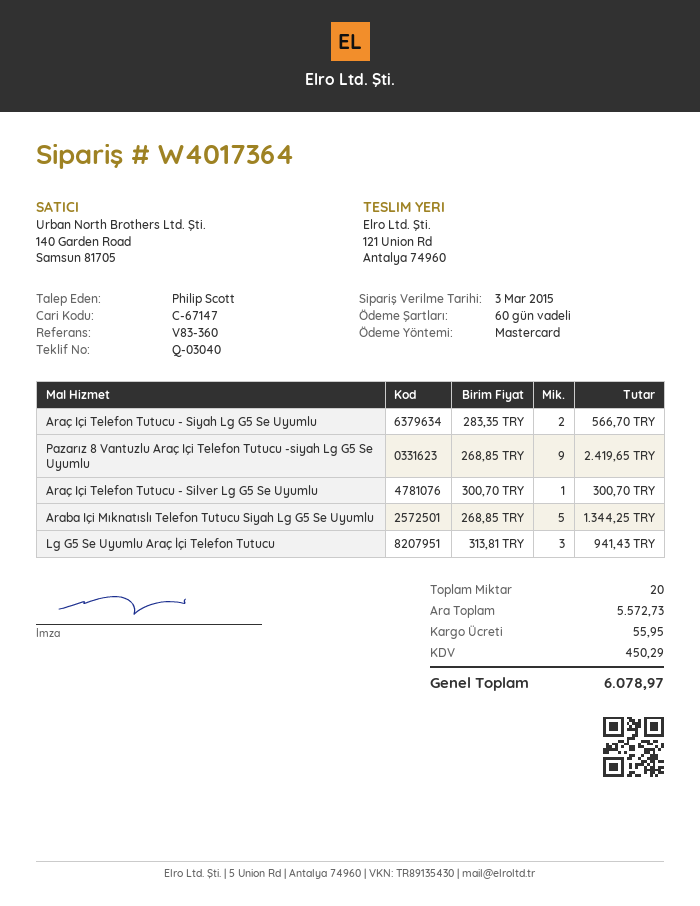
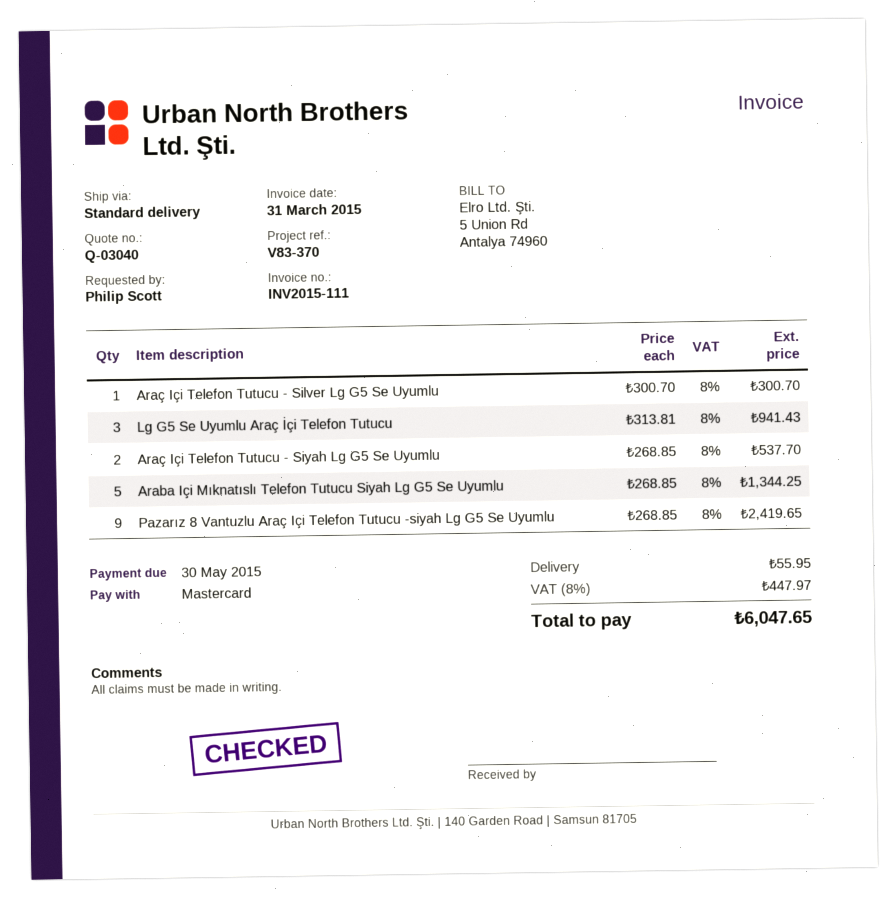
reference: V83-360 -> V83-370
Araç Içi Telefon Tutucu - Siyah Lg G5 Se Uyumlu: 2 x 283.35 = 566.70 -> 2 x 268.85 = 537.70
tax: 450.29 -> 447.97
total: 6078.97 -> 6047.65

